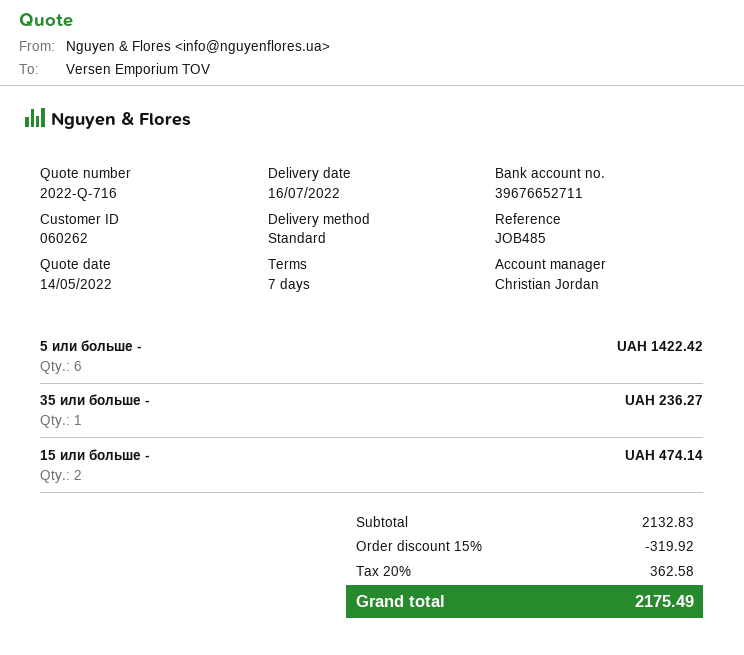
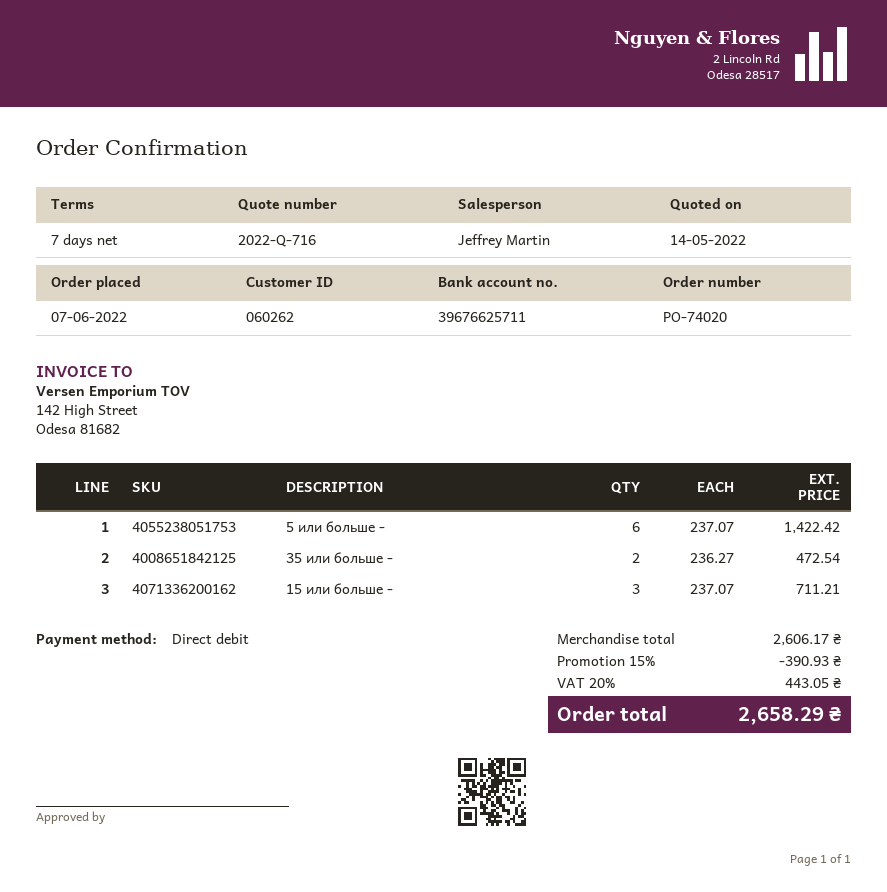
sales rep: Christian Jordan -> Jeffrey Martin
bank account: 39676652711 -> 39676625711
35 или больше -: 1 for 236.27 -> 2 for 472.54
15 или больше -: 2 for 474.14 -> 3 for 711.21
subtotal: 2132.83 -> 2606.17
discount: 15% = 319.92 -> 15% = 390.93
tax: 20% = 362.58 -> 20% = 443.05
total: 2175.49 -> 2658.29

